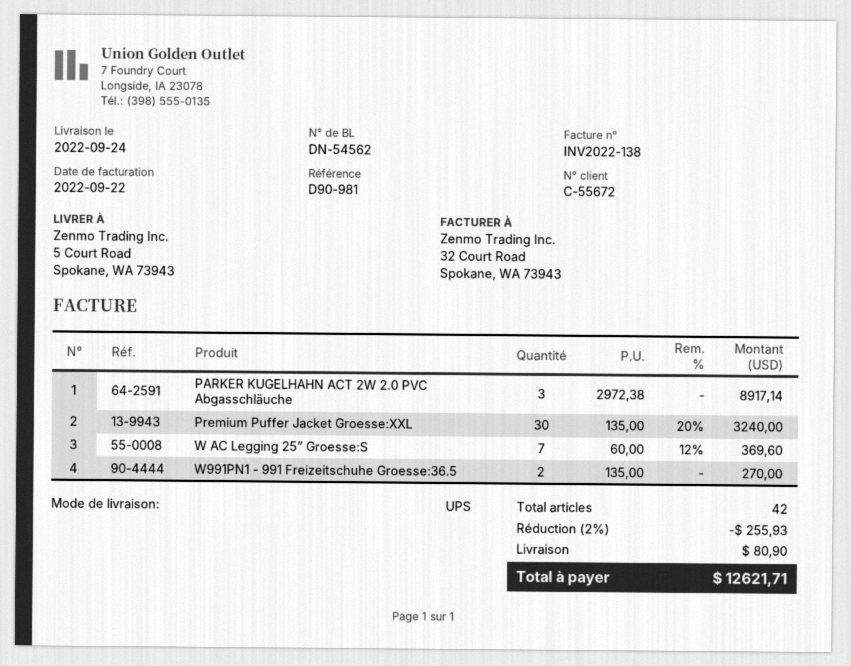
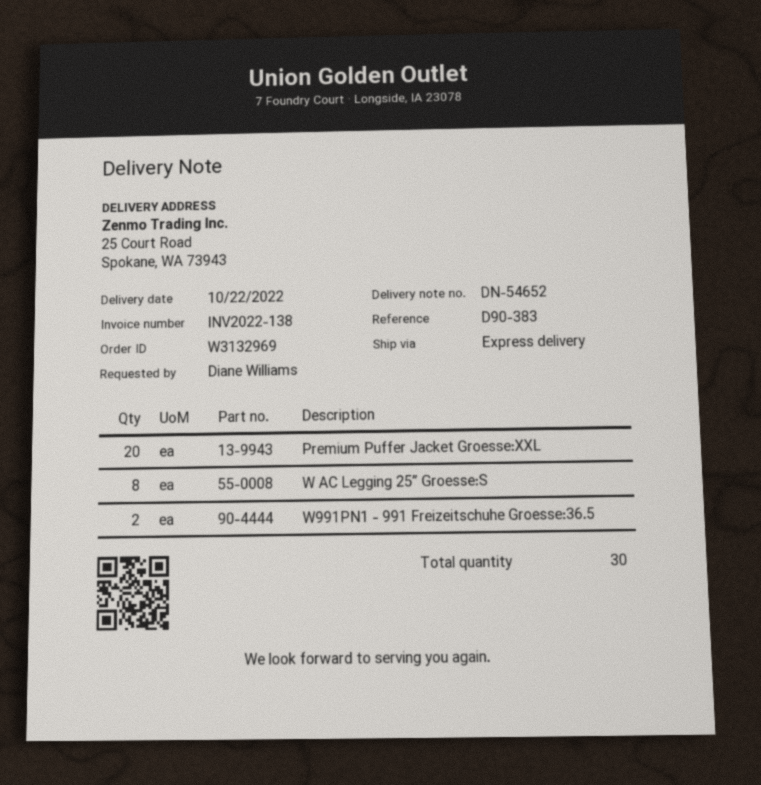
delivery note number: DN-54562 -> DN-54652
delivery date: 2022-09-24 -> 2022-10-22
reference: D90-981 -> D90-383
shipping method: UPS -> express
ship to: 5 Court Road, Spokane, WA 73943 -> 25 Court Road, Spokane, WA 73943
PARKER KUGELHAHN ACT 2W 2.0 PVC Abgasschläuche: 3 -> none
Premium Puffer Jacket Groesse:XXL: 30 -> 20
W AC Legging 25” Groesse:S: 7 -> 8
total quantity: 42 -> 30

